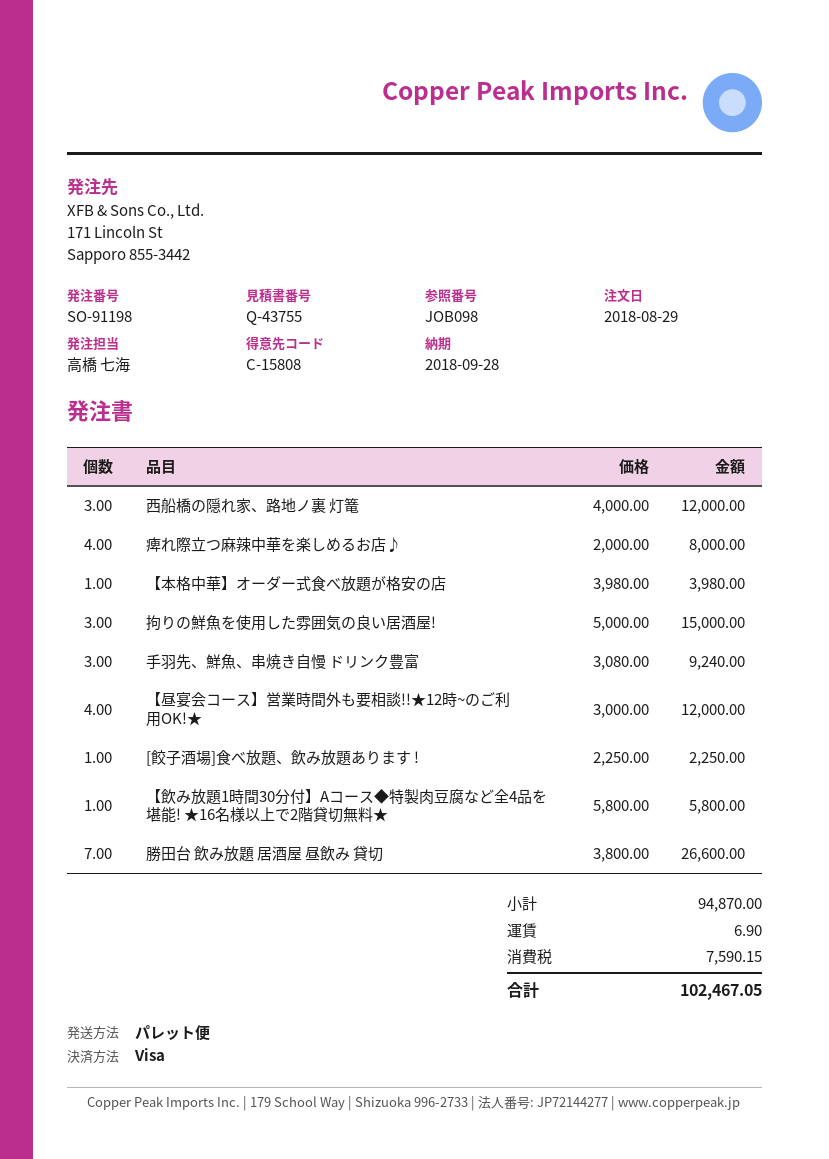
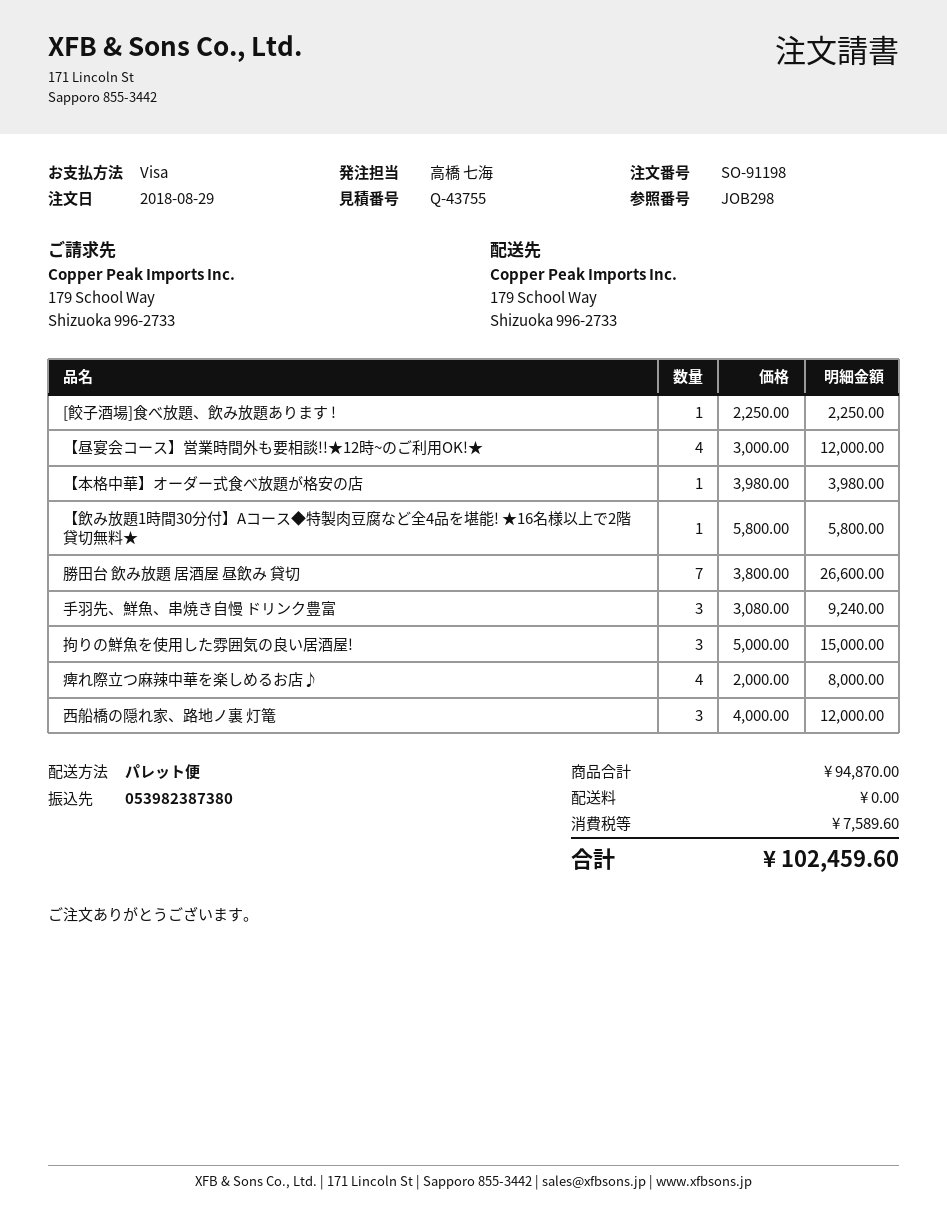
reference: JOB098 -> JOB298
shipping: 6.90 -> 0.00
tax: 7590.15 -> 7589.60
total: 102467.05 -> 102459.60

